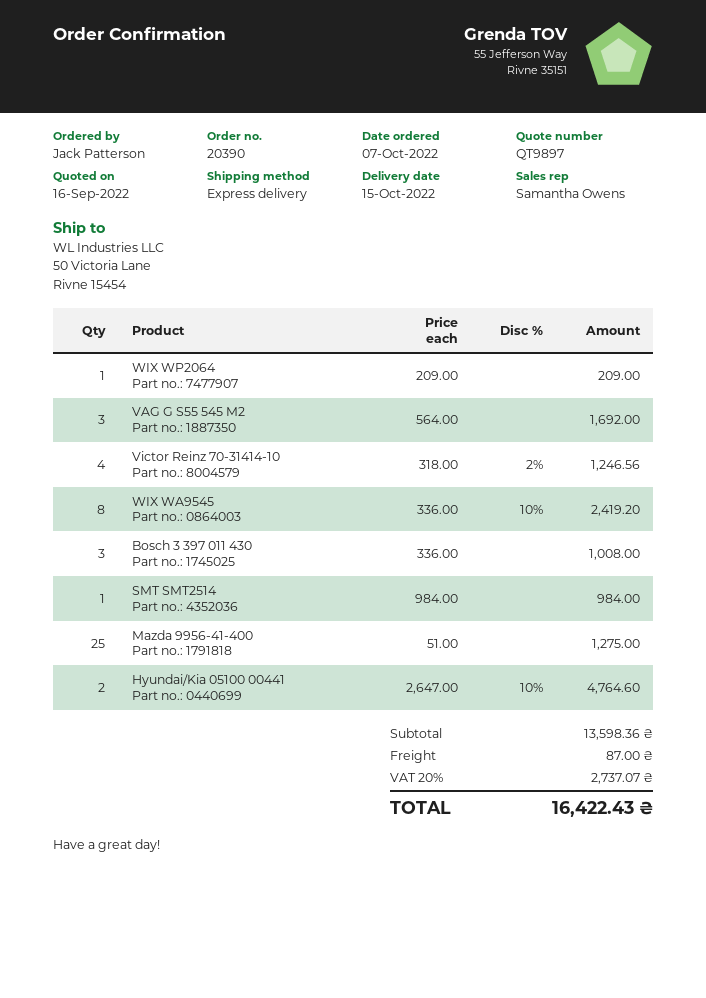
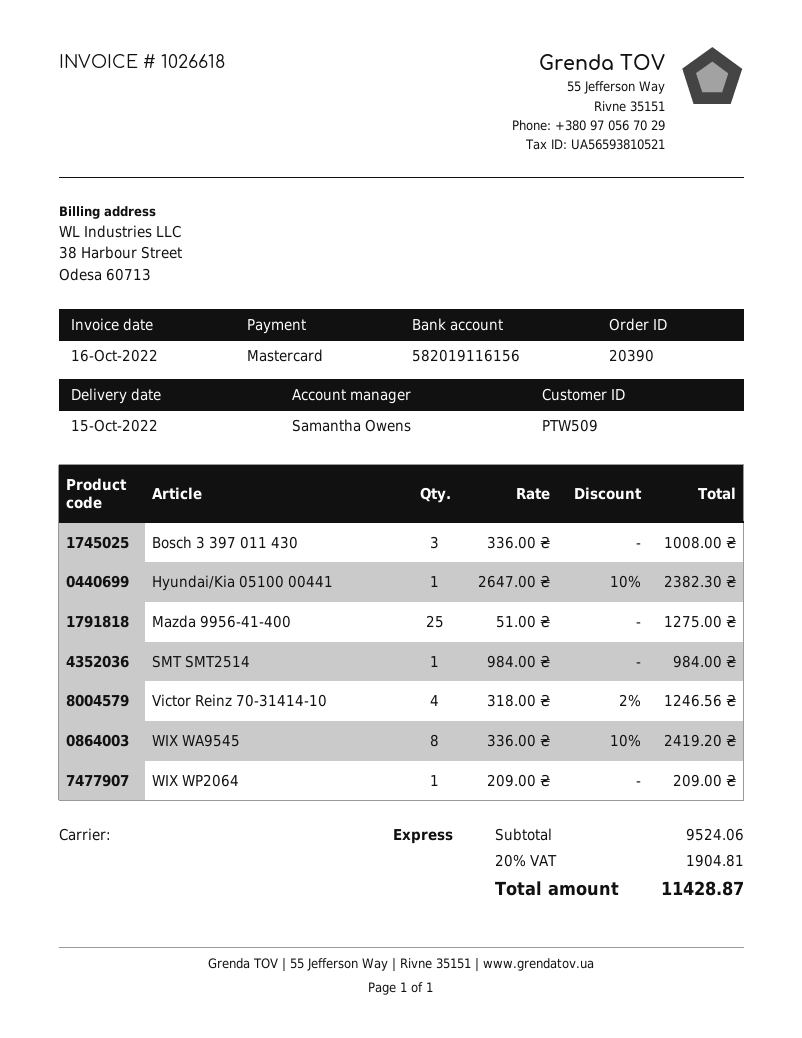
VAG G S55 545 M2: 3 x 564.00 = 1692.00 -> none
Hyundai/Kia 05100 00441: 2 x 2647.00 - 10% = 4764.60 -> 1 x 2647.00 - 10% = 2382.30
subtotal: 13598.36 -> 9524.06
shipping: 87.00 -> none
tax: 20% = 2737.07 -> 20% = 1904.81
total: 16422.43 -> 11428.87

